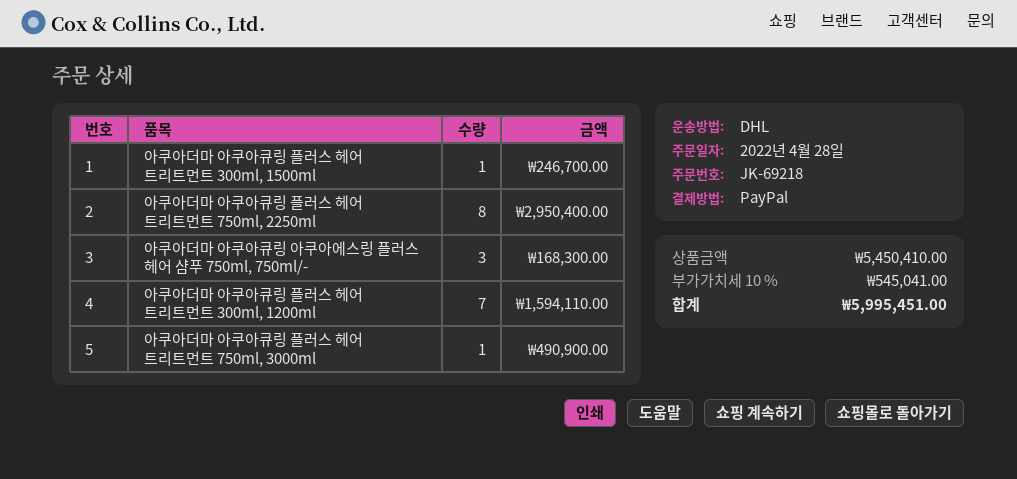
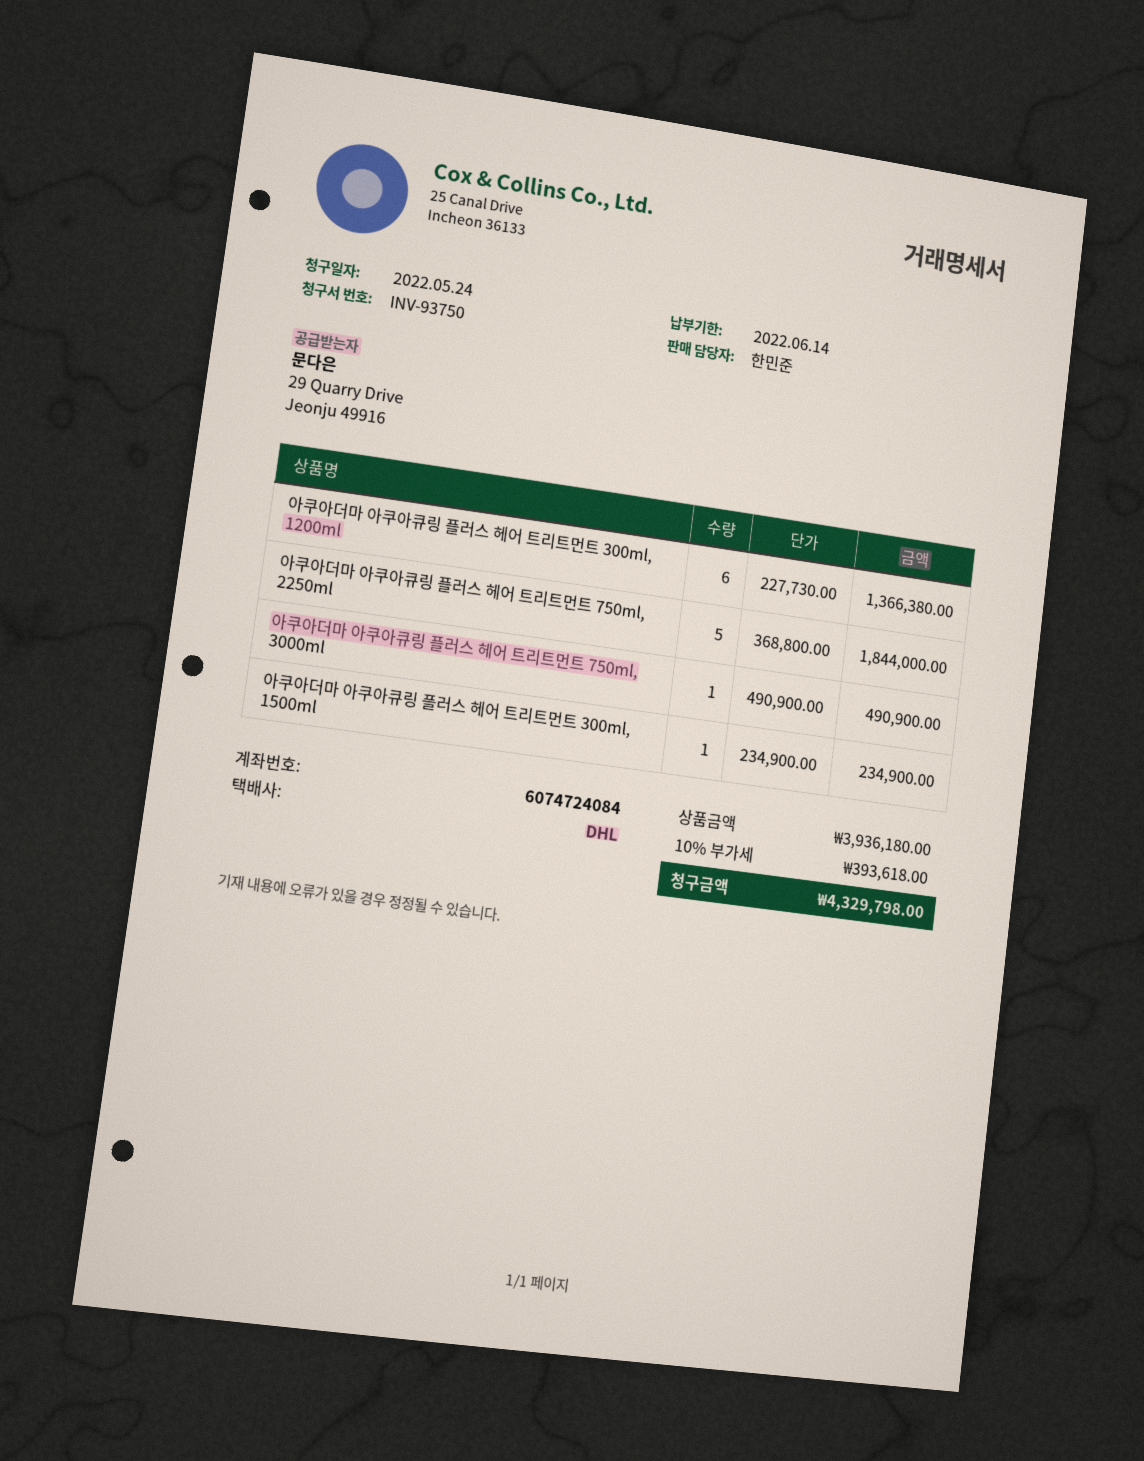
아쿠아더마 아쿠아큐링 플러스 헤어 트리트먼트 300ml, 1500ml: 1 for 246700.00 -> 1 for 234900.00
아쿠아더마 아쿠아큐링 플러스 헤어 트리트먼트 750ml, 2250ml: 8 for 2950400.00 -> 5 for 1844000.00
아쿠아더마 아쿠아큐링 아쿠아에스링 플러스 헤어 샴푸 750ml, 750ml/-: 3 for 168300.00 -> none
아쿠아더마 아쿠아큐링 플러스 헤어 트리트먼트 300ml, 1200ml: 7 for 1594110.00 -> 6 for 1366380.00
subtotal: 5450410.00 -> 3936180.00
tax: 10% = 545041.00 -> 10% = 393618.00
total: 5995451.00 -> 4329798.00

